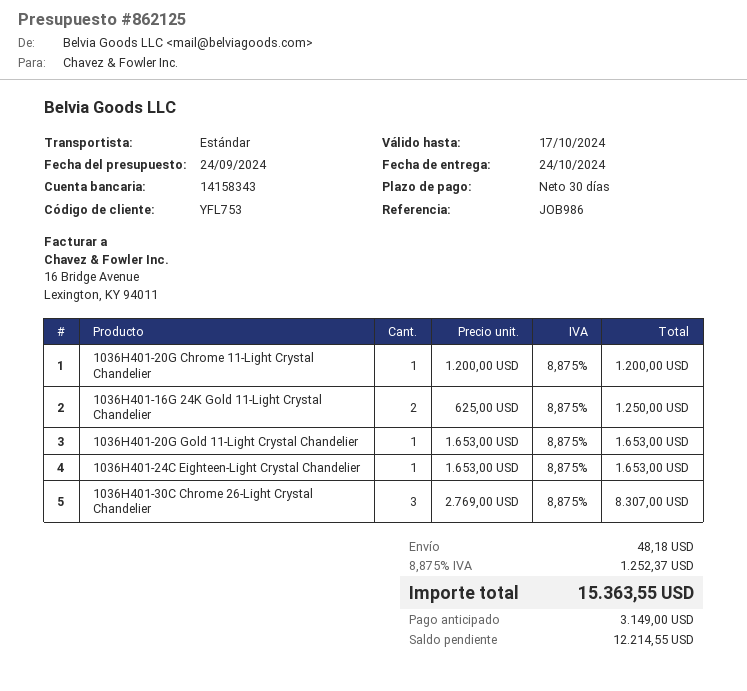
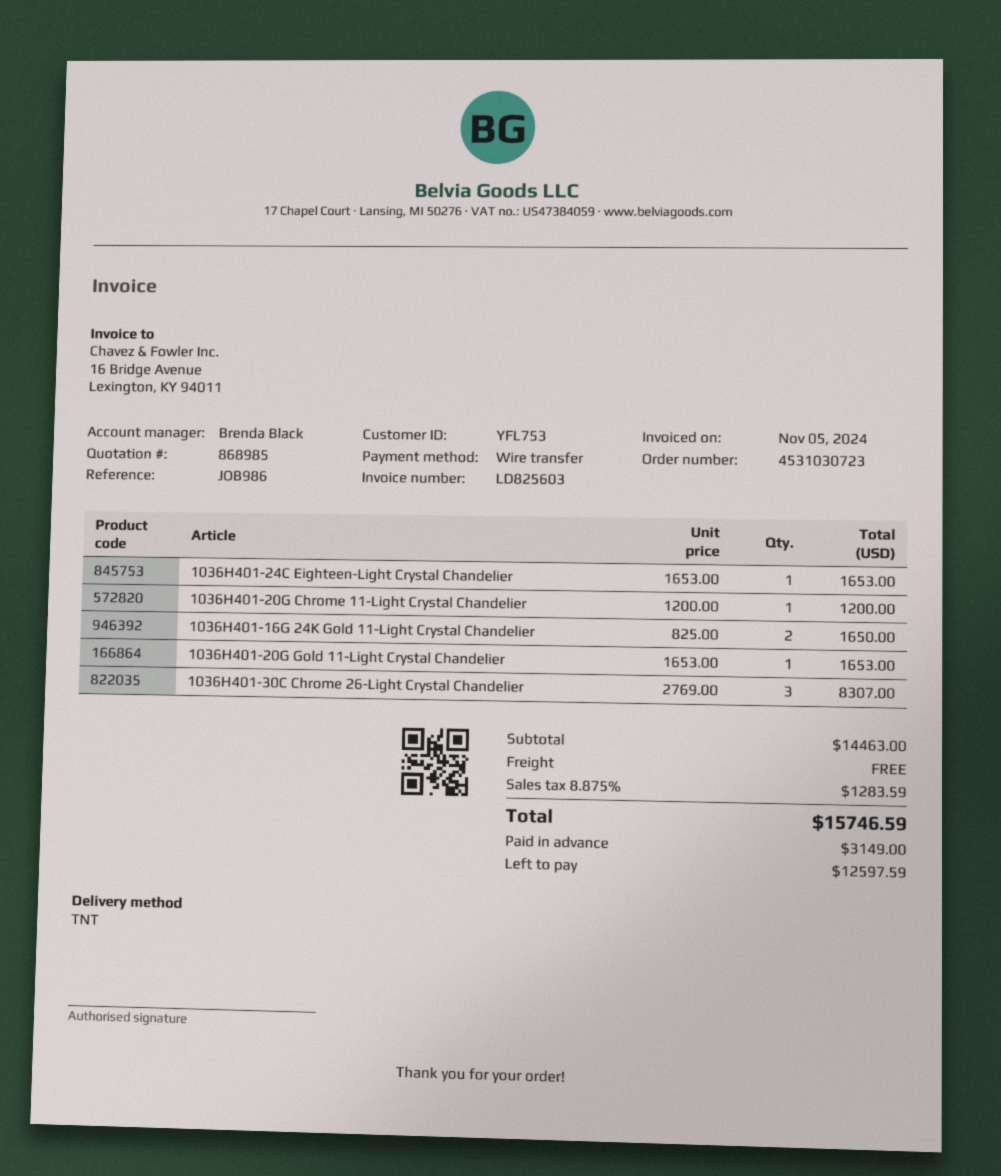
quote number: 862125 -> 868985
shipping method: standard -> TNT
1036H401-16G 24K Gold 11-Light Crystal Chandelier: 2 x 625.00 = 1250.00 -> 2 x 825.00 = 1650.00
shipping: 48.18 -> 0.00
tax: 8.875% = 1252.37 -> 8.875% = 1283.59
total: 15363.55 -> 15746.59
balance: 12214.55 -> 12597.59

